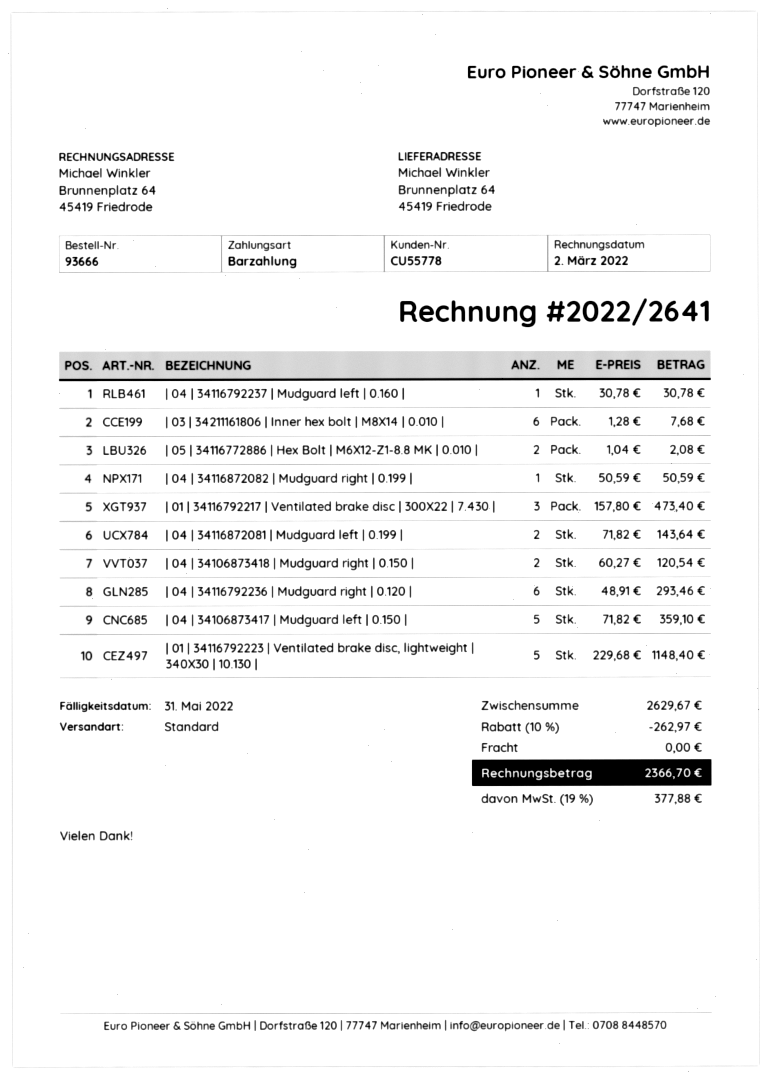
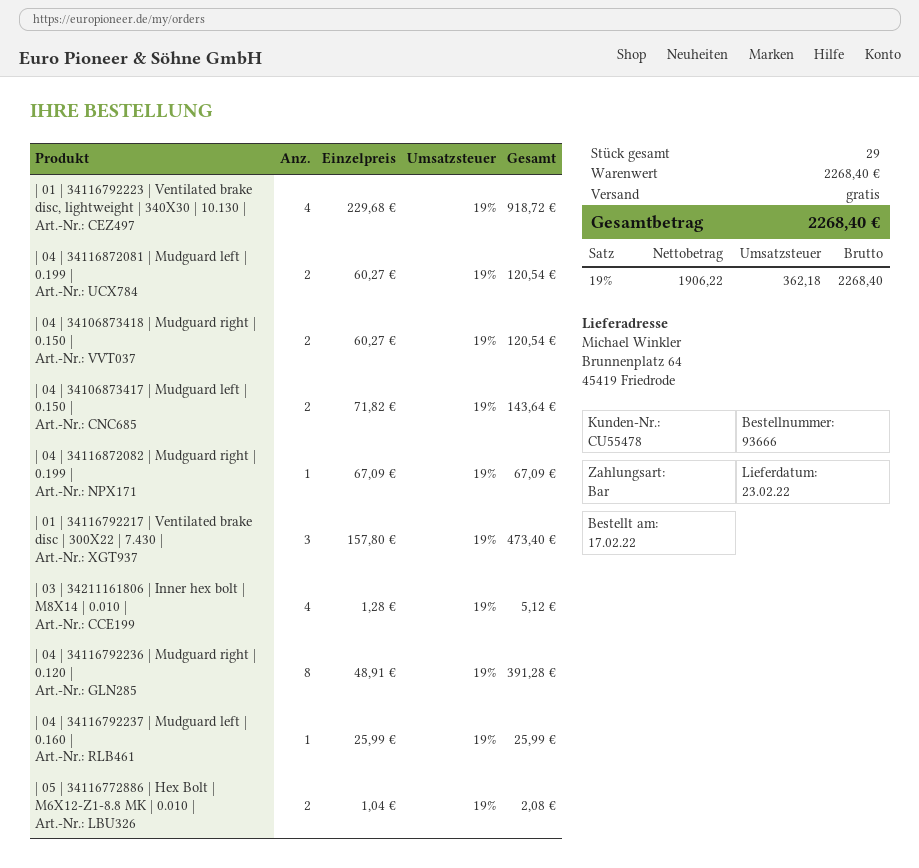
customer number: CU55778 -> CU55478
| 04 | 34116792237 | Mudguard left | 0.160 |: 1 x 30.78 = 30.78 -> 1 x 25.99 = 25.99
| 03 | 34211161806 | Inner hex bolt | M8X14 | 0.010 |: 6 x 1.28 = 7.68 -> 4 x 1.28 = 5.12
| 04 | 34116872082 | Mudguard right | 0.199 |: 1 x 50.59 = 50.59 -> 1 x 67.09 = 67.09
| 04 | 34116872081 | Mudguard left | 0.199 |: 2 x 71.82 = 143.64 -> 2 x 60.27 = 120.54
| 04 | 34116792236 | Mudguard right | 0.120 |: 6 x 48.91 = 293.46 -> 8 x 48.91 = 391.28
| 04 | 34106873417 | Mudguard left | 0.150 |: 5 x 71.82 = 359.10 -> 2 x 71.82 = 143.64
| 01 | 34116792223 | Ventilated brake disc, lightweight | 340X30 | 10.130 |: 5 x 229.68 = 1148.40 -> 4 x 229.68 = 918.72
subtotal: 2629.67 -> 2268.40
discount: 10% = 262.97 -> none
tax: 19% = 377.88 -> 19% = 362.18
total: 2366.70 -> 2268.40

